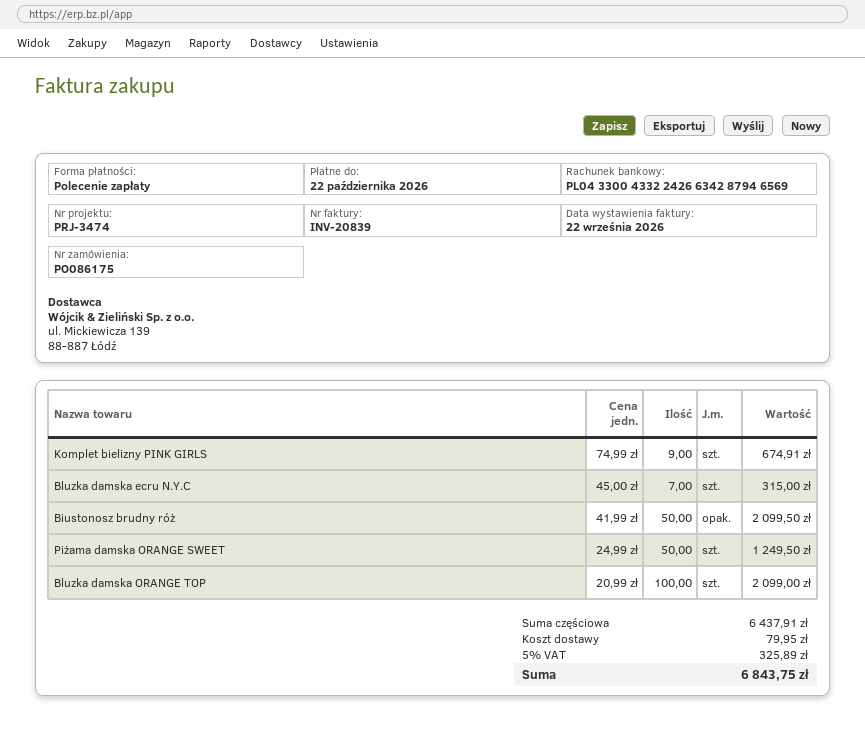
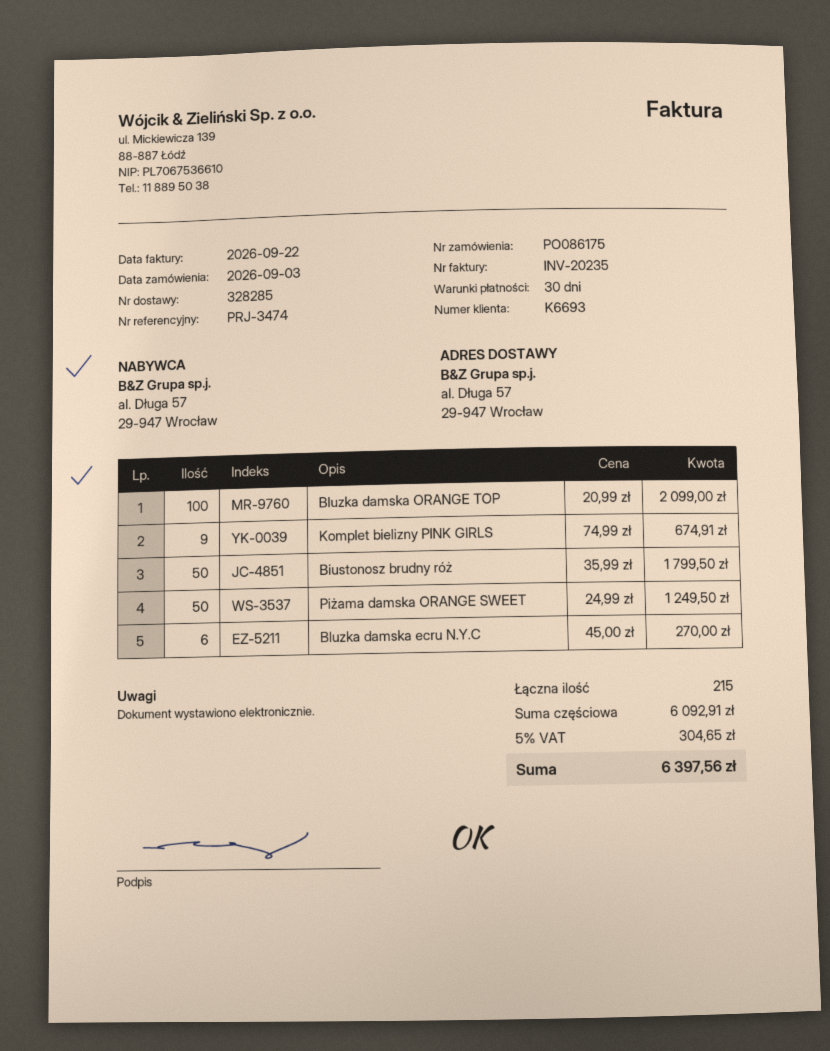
invoice number: INV-20839 -> INV-20235
Bluzka damska ecru N.Y.C: 7 x 45.00 = 315.00 -> 6 x 45.00 = 270.00
Biustonosz brudny róż: 50 x 41.99 = 2099.50 -> 50 x 35.99 = 1799.50
subtotal: 6437.91 -> 6092.91
shipping: 79.95 -> none
tax: 5% = 325.89 -> 5% = 304.65
total: 6843.75 -> 6397.56

